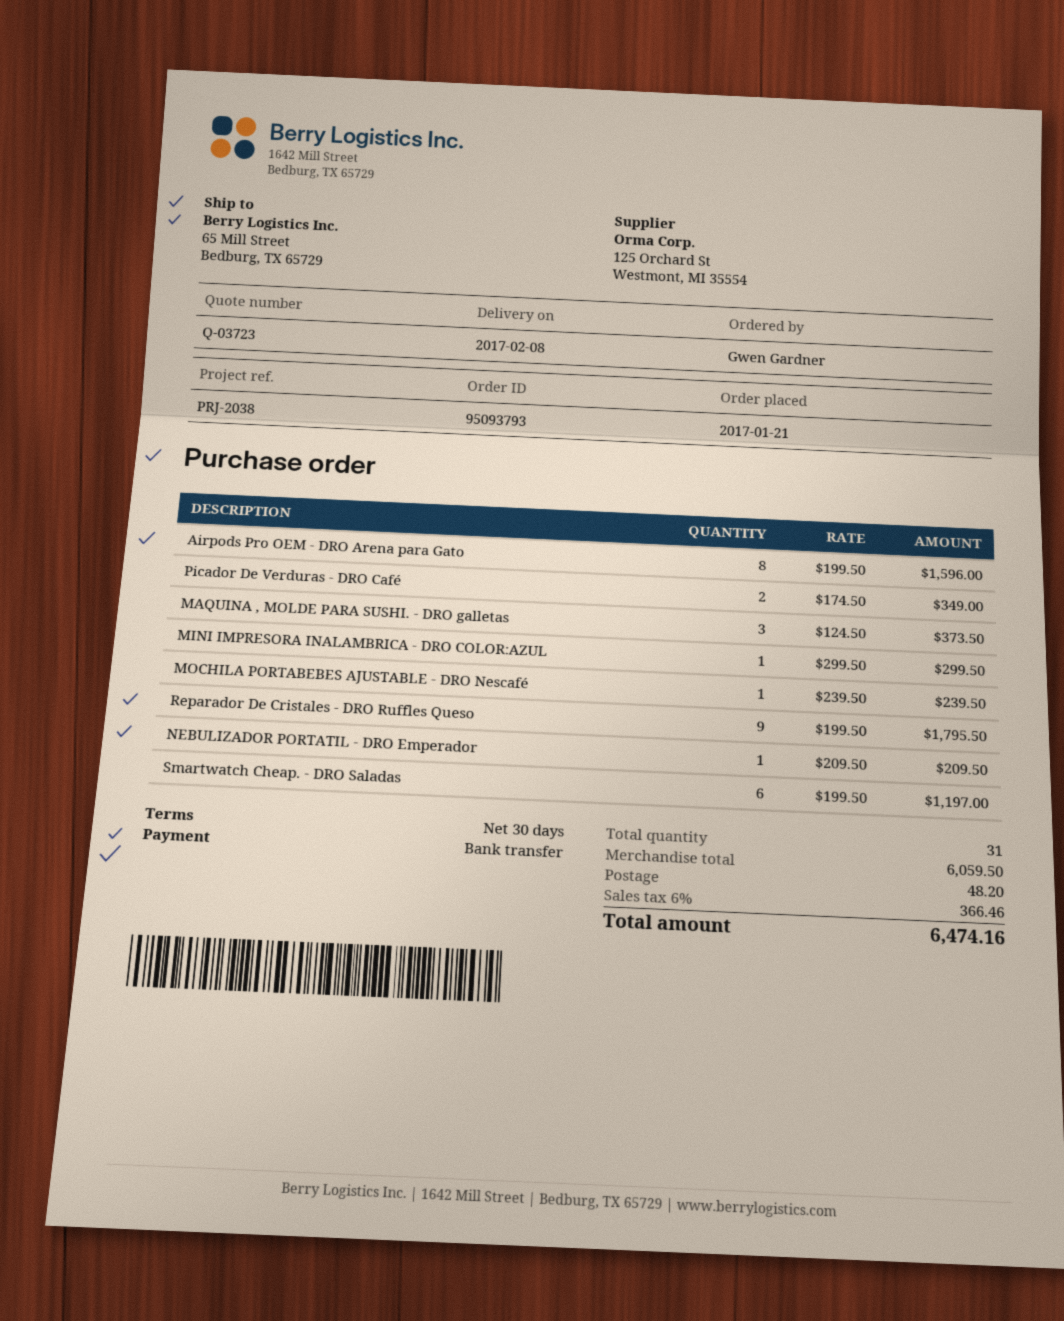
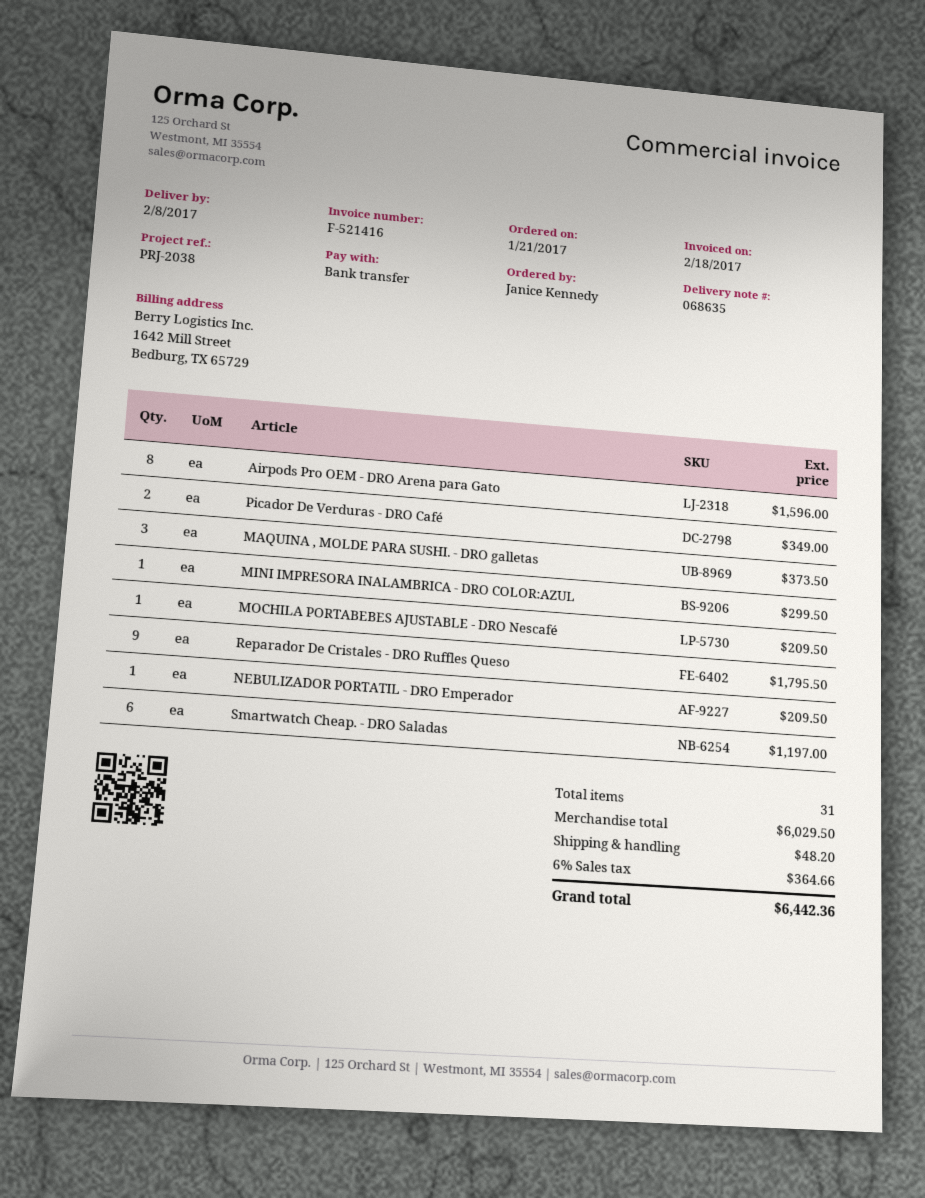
ordered by: Gwen Gardner -> Janice Kennedy
MOCHILA PORTABEBES AJUSTABLE - DRO Nescafé: 1 for 239.50 -> 1 for 209.50
subtotal: 6059.50 -> 6029.50
tax: 6% = 366.46 -> 6% = 364.66
total: 6474.16 -> 6442.36

